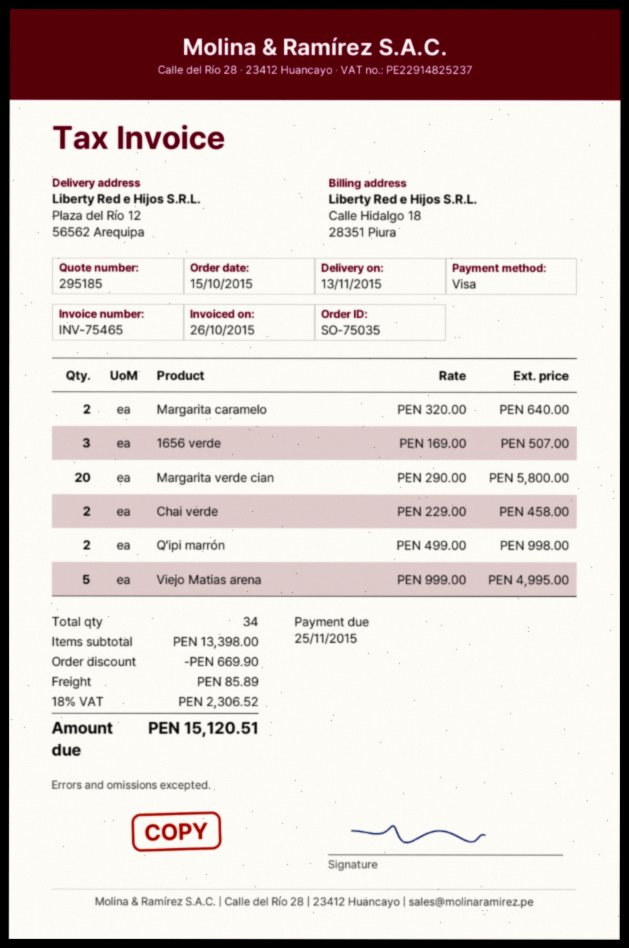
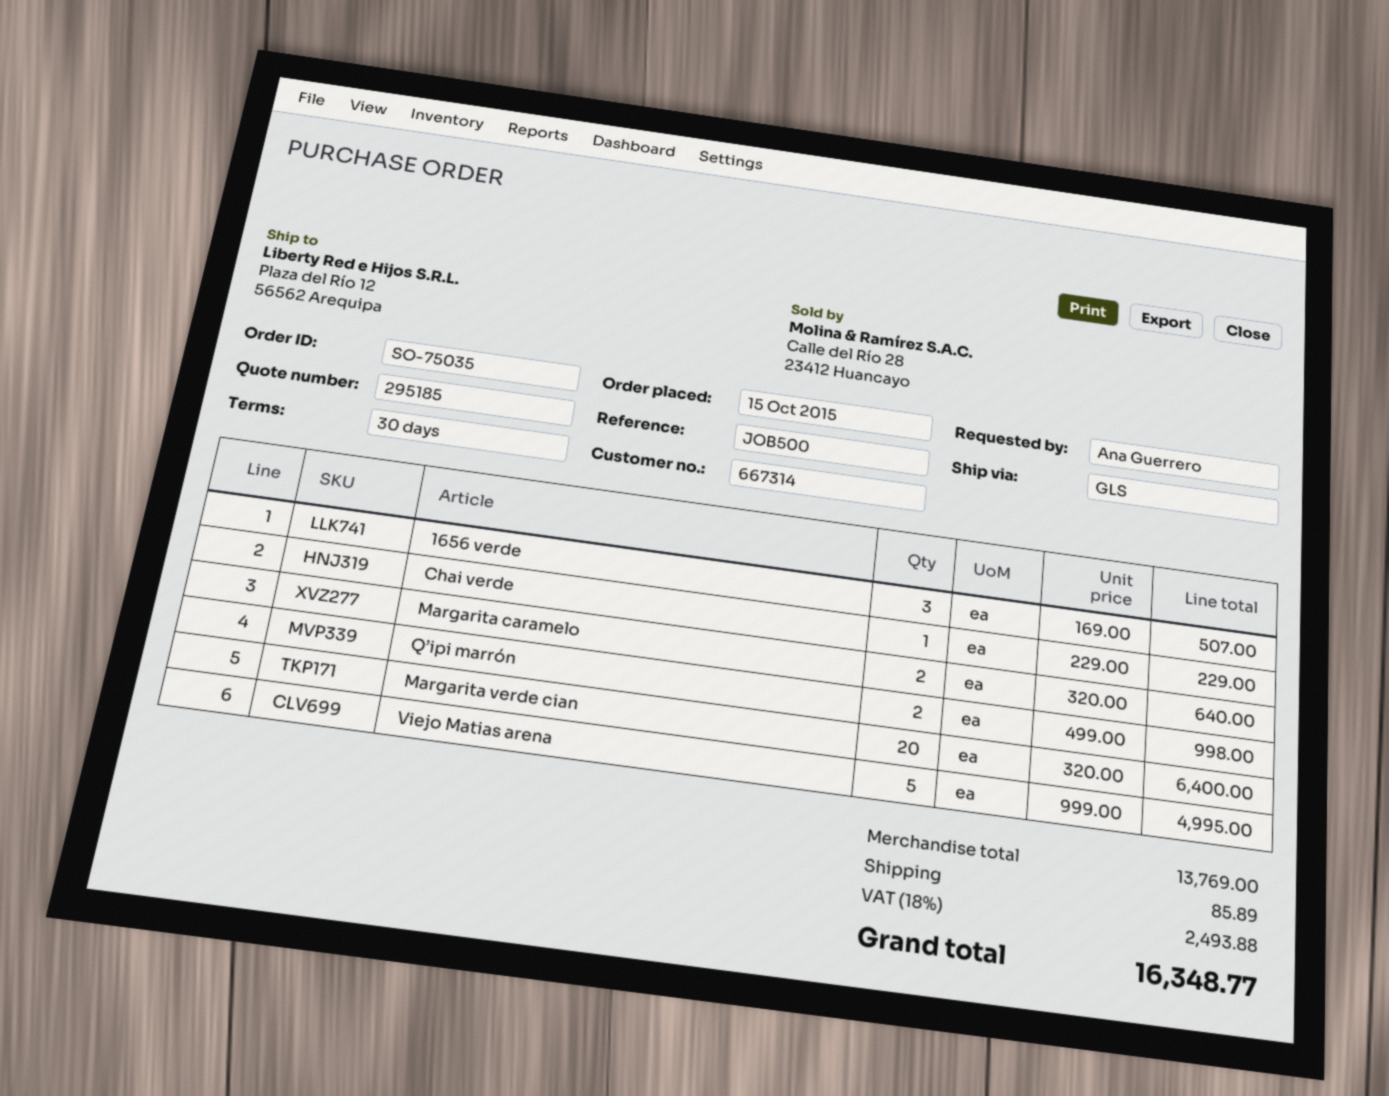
Margarita verde cian: 20 x 290.00 = 5800.00 -> 20 x 320.00 = 6400.00
Chai verde: 2 x 229.00 = 458.00 -> 1 x 229.00 = 229.00
subtotal: 13398.00 -> 13769.00
discount: 669.90 -> none
tax: 18% = 2306.52 -> 18% = 2493.88
total: 15120.51 -> 16348.77

